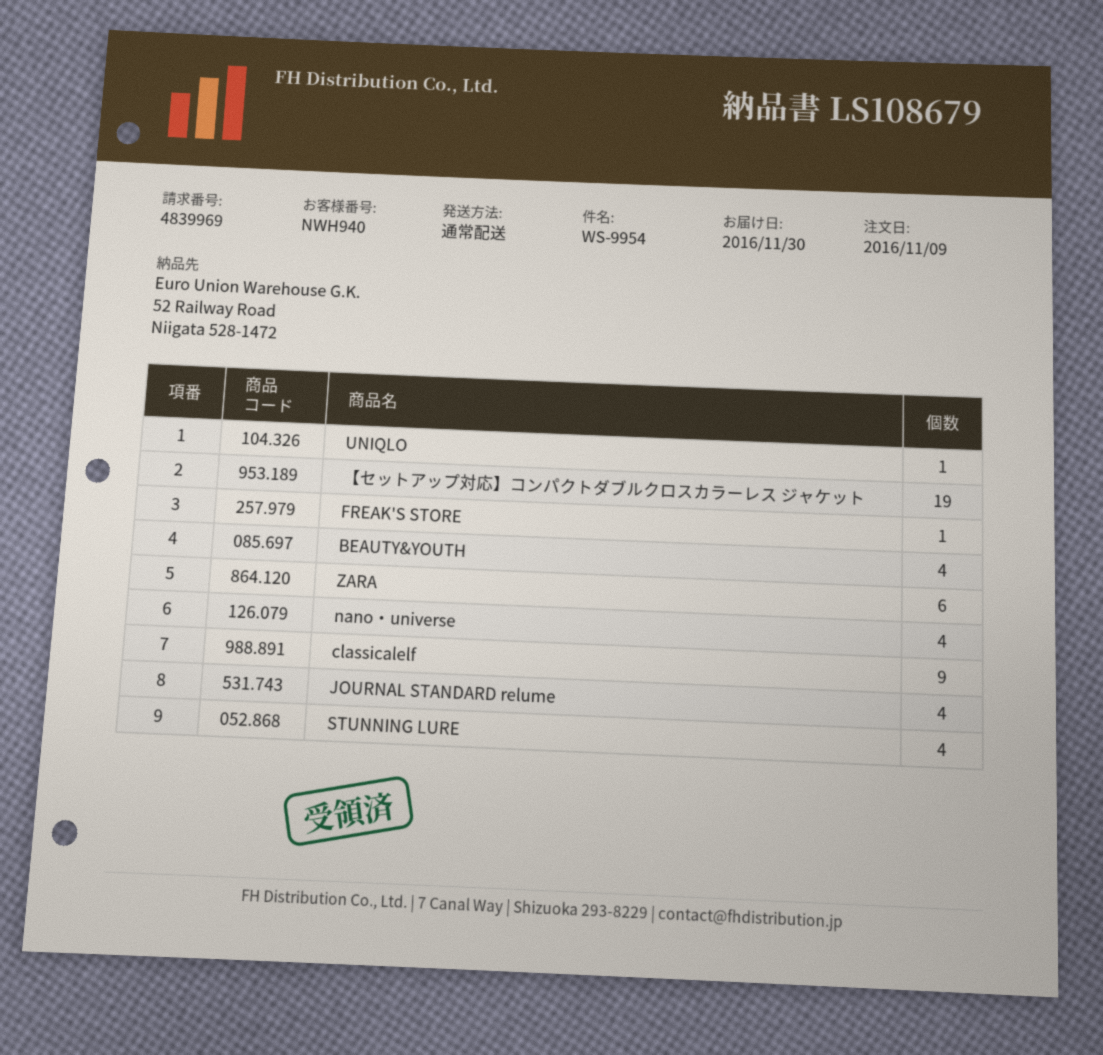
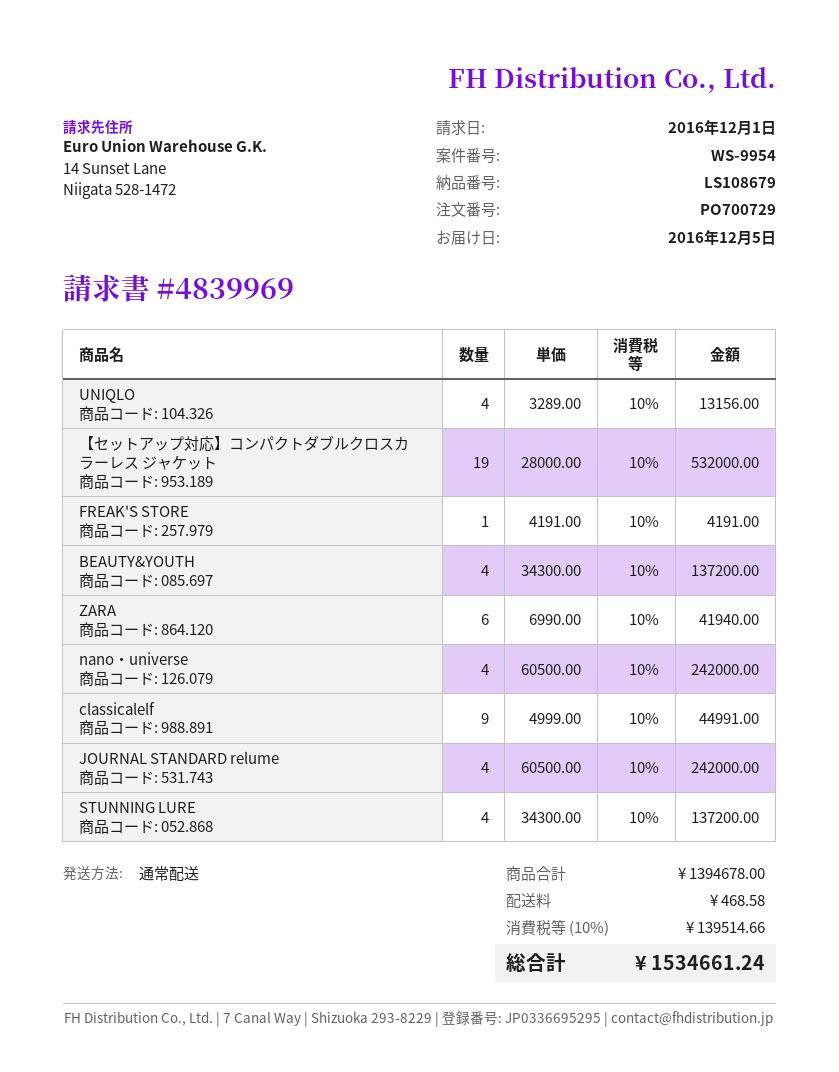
delivery date: 2016-11-30 -> 2016-12-05
UNIQLO: 1 -> 4

